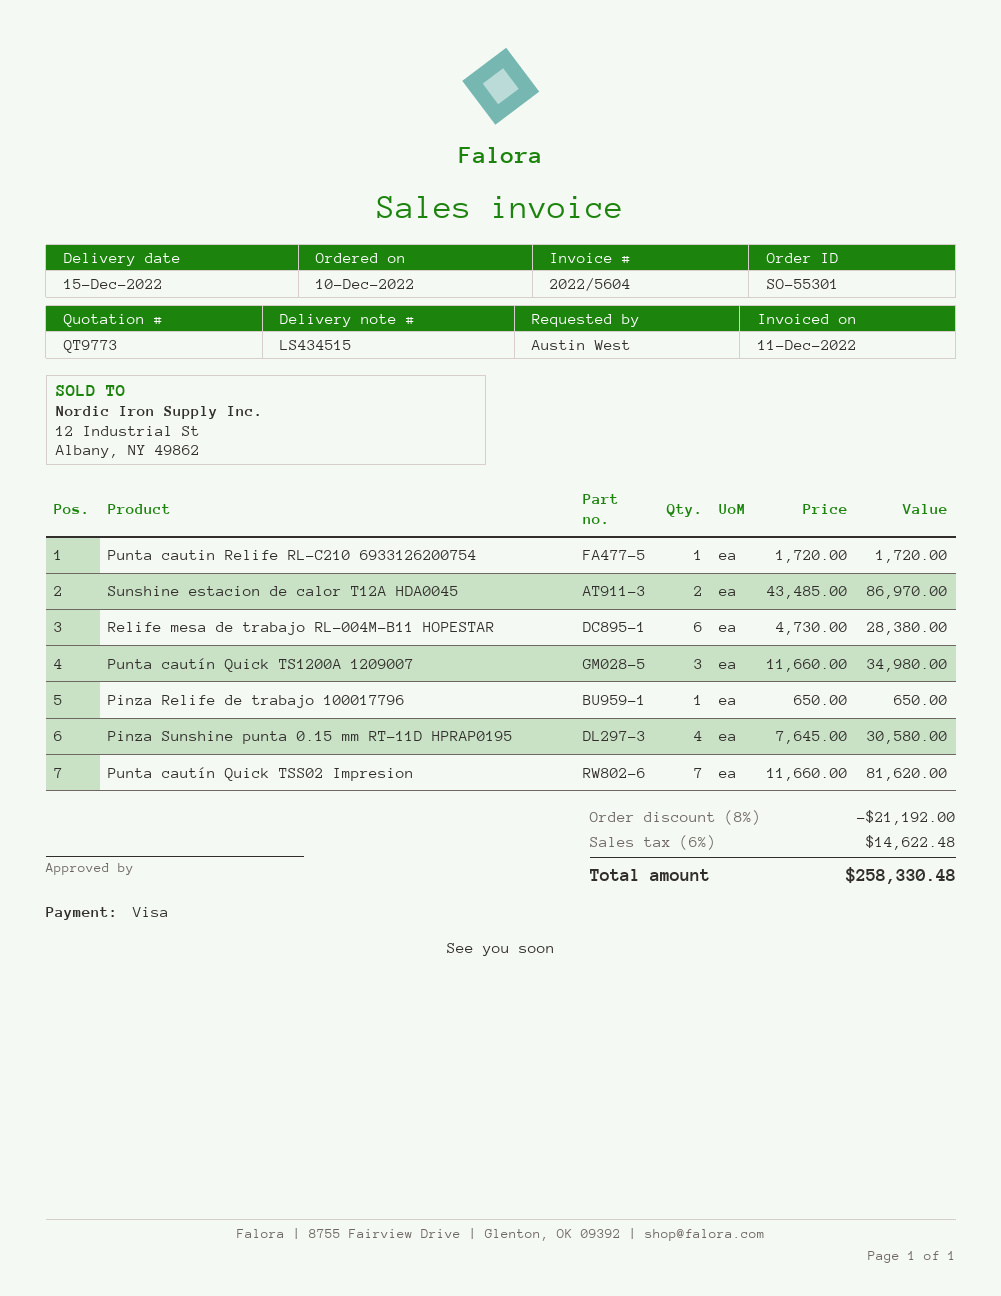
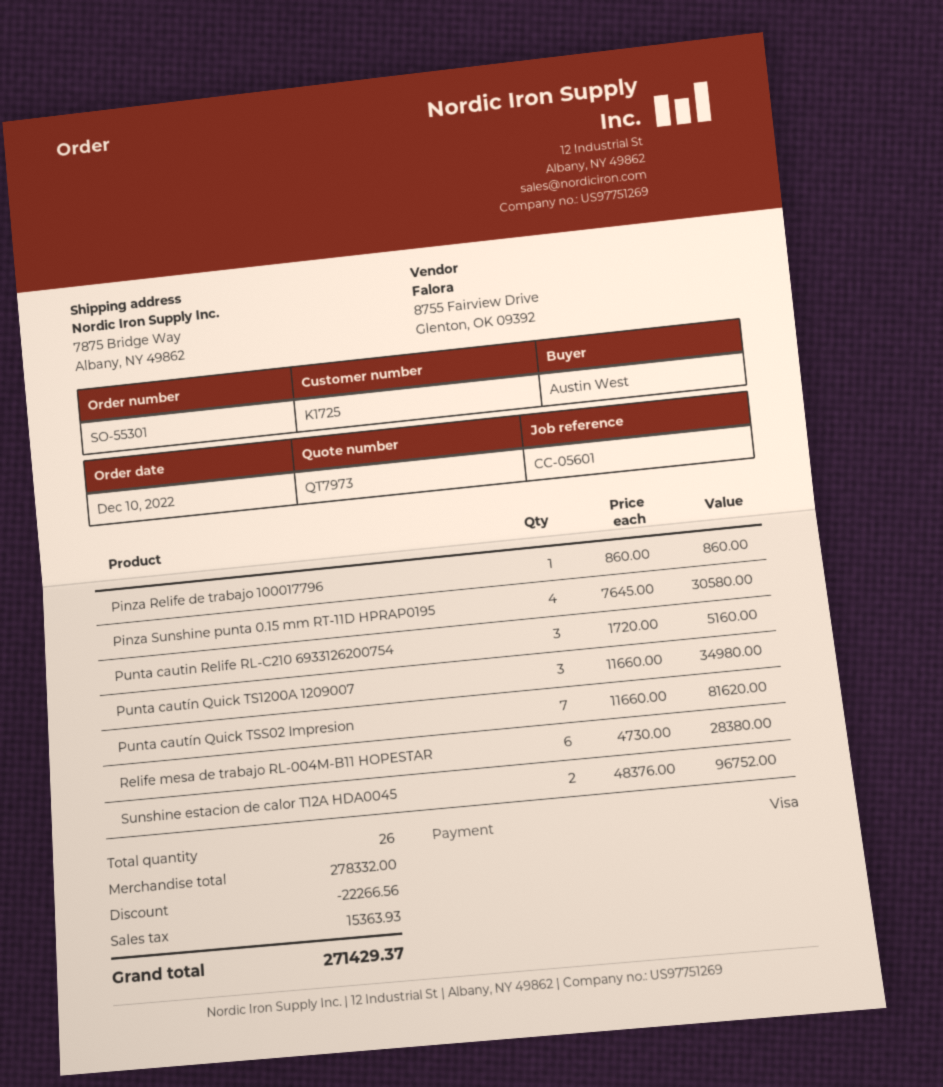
quote number: QT9773 -> QT7973
Punta cautin Relife RL-C210 6933126200754: 1 x 1720.00 = 1720.00 -> 3 x 1720.00 = 5160.00
Sunshine estacion de calor T12A HDA0045: 2 x 43485.00 = 86970.00 -> 2 x 48376.00 = 96752.00
Pinza Relife de trabajo 100017796: 1 x 650.00 = 650.00 -> 1 x 860.00 = 860.00
discount: 21192.00 -> 22266.56
tax: 14622.48 -> 15363.93
total: 258330.48 -> 271429.37

